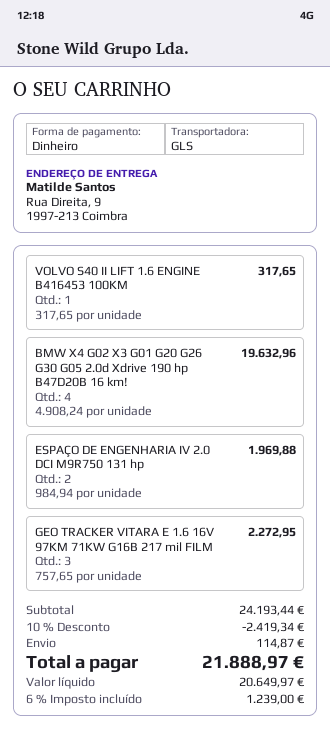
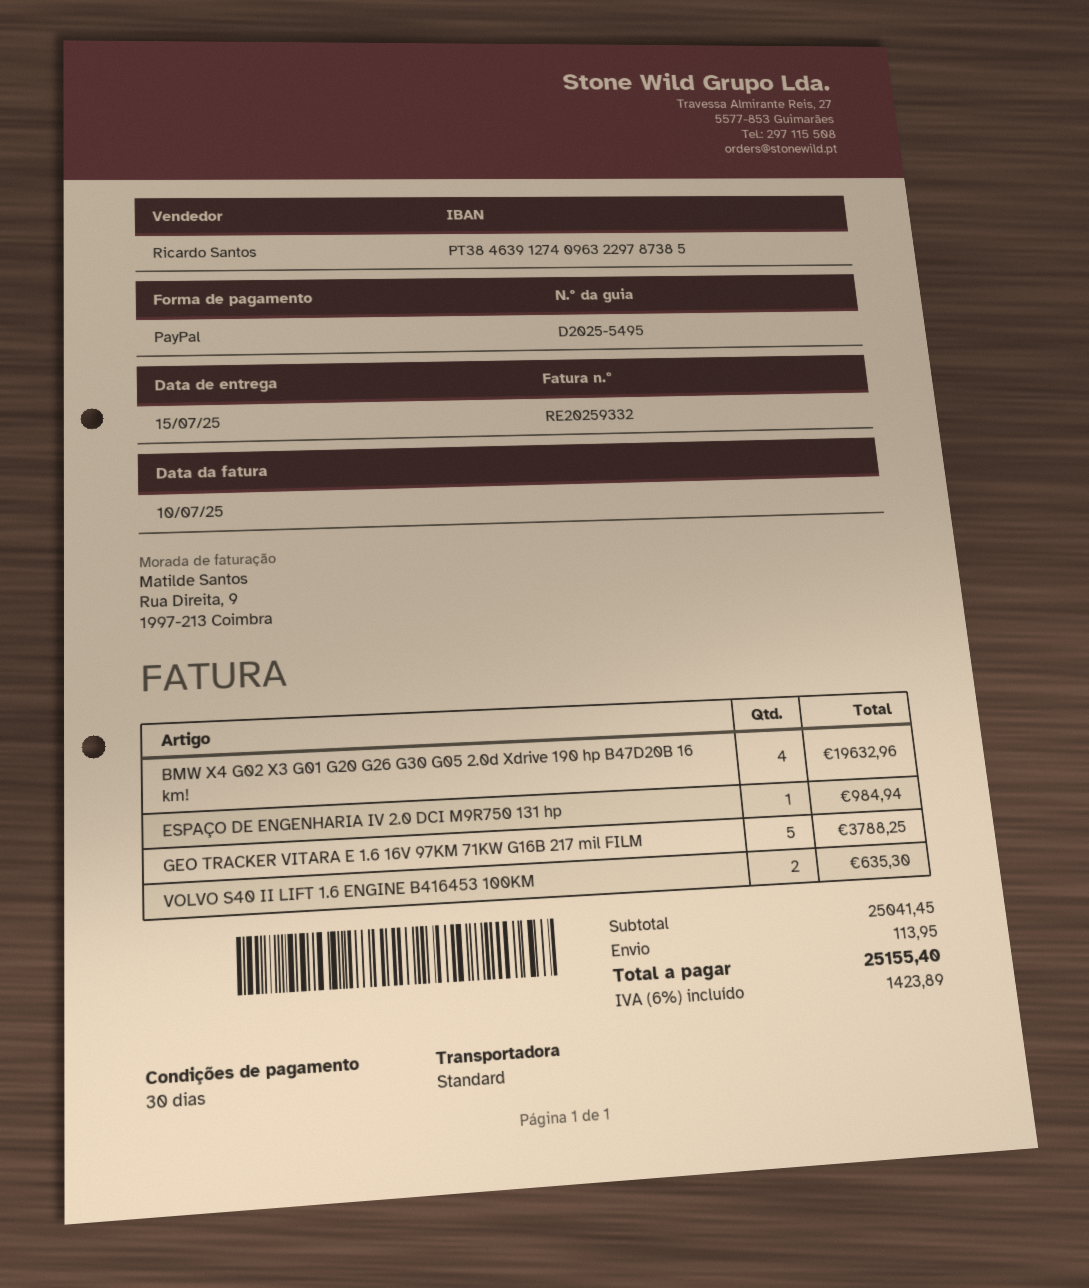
payment method: cash -> PayPal
shipping method: GLS -> standard
VOLVO S40 II LIFT 1.6 ENGINE B416453 100KM: 1 for 317.65 -> 2 for 635.30
ESPAÇO DE ENGENHARIA IV 2.0 DCI M9R750 131 hp: 2 for 1969.88 -> 1 for 984.94
GEO TRACKER VITARA E 1.6 16V 97KM 71KW G16B 217 mil FILM: 3 for 2272.95 -> 5 for 3788.25
subtotal: 24193.44 -> 25041.45
discount: 10% = 2419.34 -> none
shipping: 114.87 -> 113.95
tax: 6% = 1239.00 -> 6% = 1423.89
total: 21888.97 -> 25155.40

